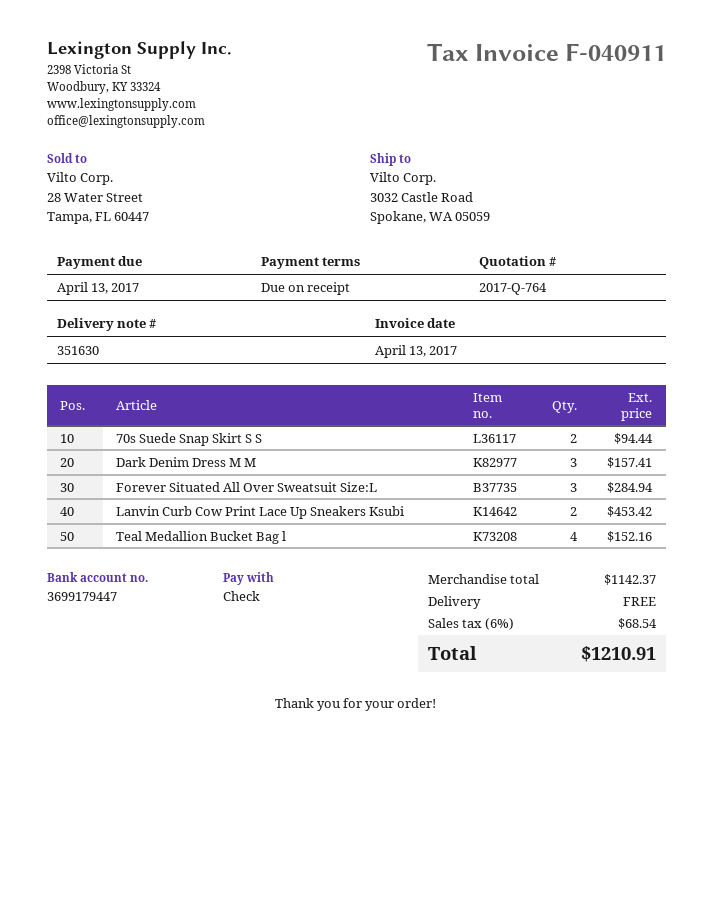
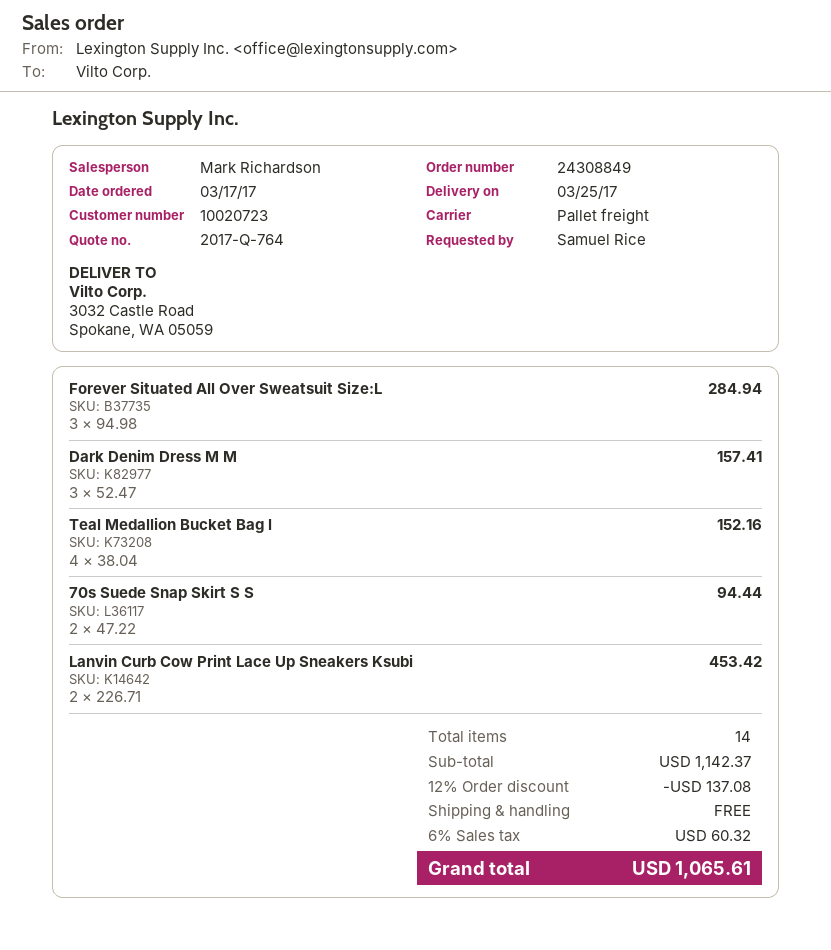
discount: none -> 12% = 137.08
tax: 6% = 68.54 -> 6% = 60.32
total: 1210.91 -> 1065.61

